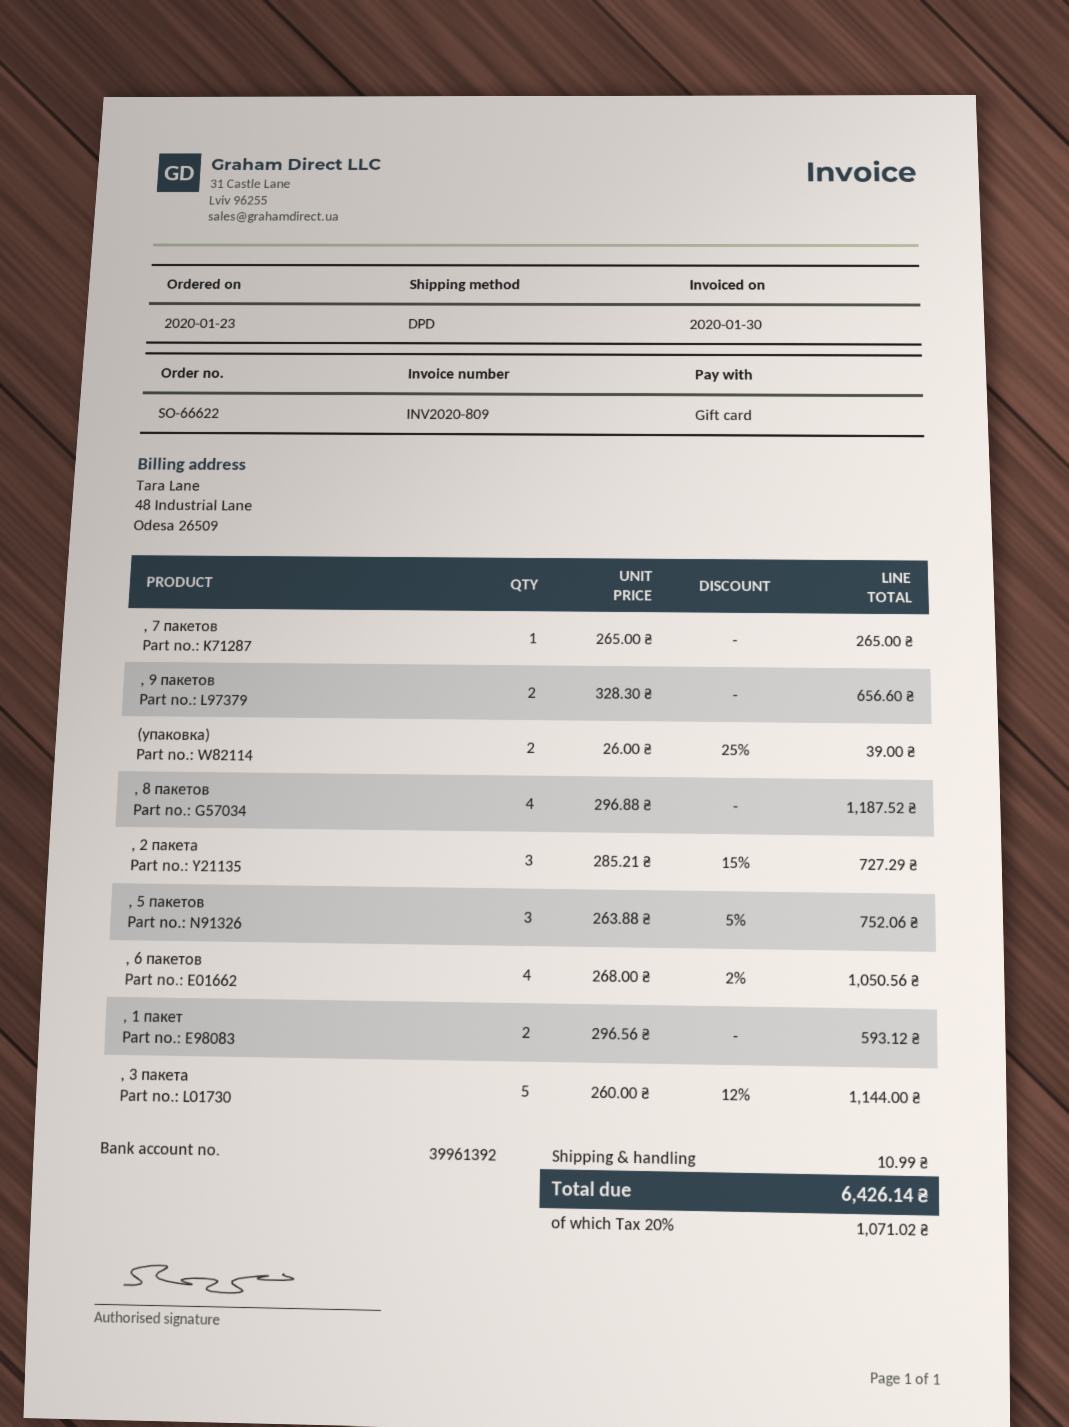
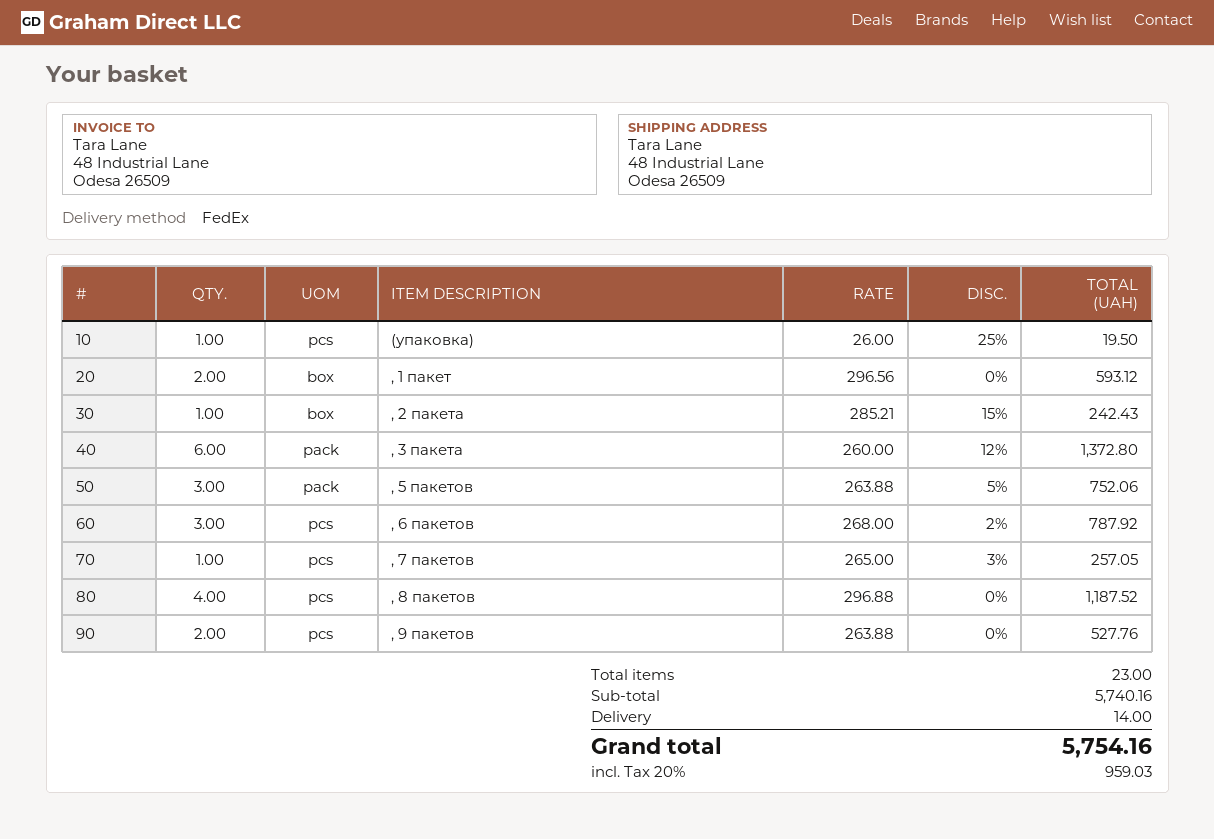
shipping method: DPD -> FedEx
, 7 пакетов: 1 x 265.00 = 265.00 -> 1 x 265.00 - 3% = 257.05
, 9 пакетов: 2 x 328.30 = 656.60 -> 2 x 263.88 = 527.76
(упаковка): 2 x 26.00 - 25% = 39.00 -> 1 x 26.00 - 25% = 19.50
, 2 пакета: 3 x 285.21 - 15% = 727.29 -> 1 x 285.21 - 15% = 242.43
, 6 пакетов: 4 x 268.00 - 2% = 1050.56 -> 3 x 268.00 - 2% = 787.92
, 3 пакета: 5 x 260.00 - 12% = 1144.00 -> 6 x 260.00 - 12% = 1372.80
shipping: 10.99 -> 14.00
tax: 20% = 1071.02 -> 20% = 959.03
total: 6426.14 -> 5754.16

